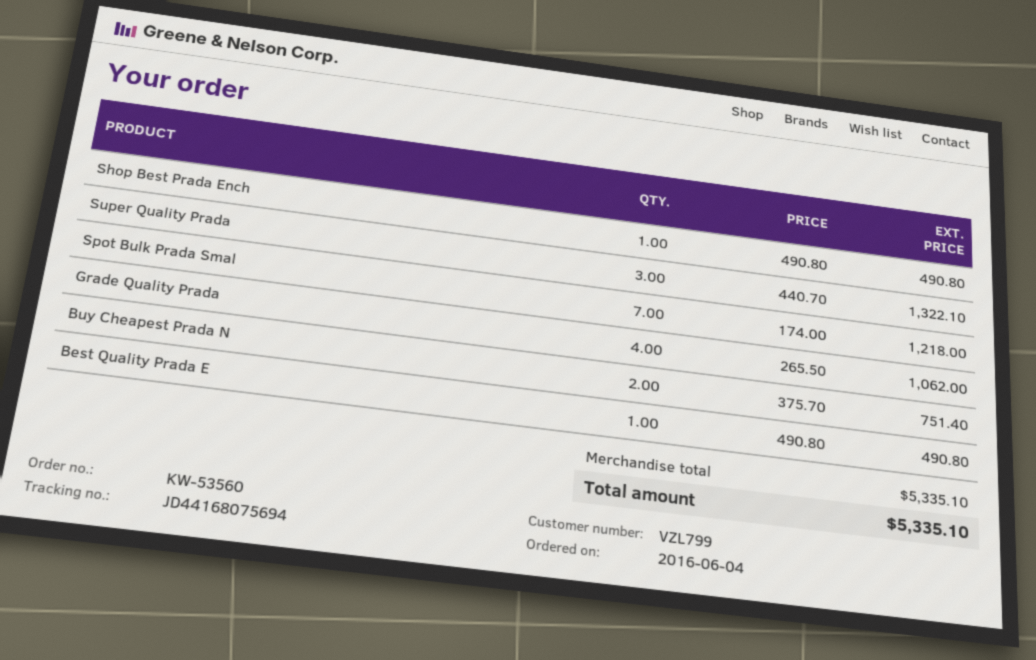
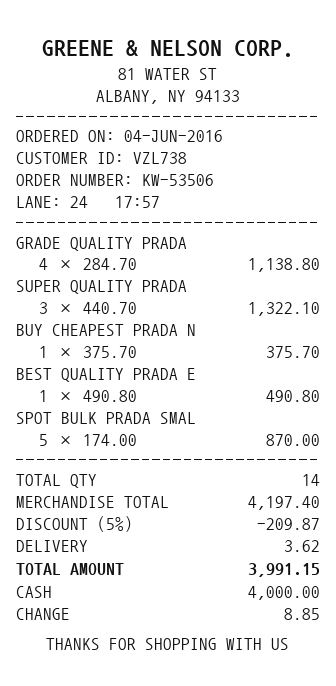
order number: KW-53560 -> KW-53506
customer number: VZL799 -> VZL738
Shop Best Prada Ench: 1 x 490.80 = 490.80 -> none
Spot Bulk Prada Smal: 7 x 174.00 = 1218.00 -> 5 x 174.00 = 870.00
Grade Quality Prada: 4 x 265.50 = 1062.00 -> 4 x 284.70 = 1138.80
Buy Cheapest Prada N: 2 x 375.70 = 751.40 -> 1 x 375.70 = 375.70
subtotal: 5335.10 -> 4197.40
discount: none -> 5% = 209.87
shipping: none -> 3.62
total: 5335.10 -> 3991.15

